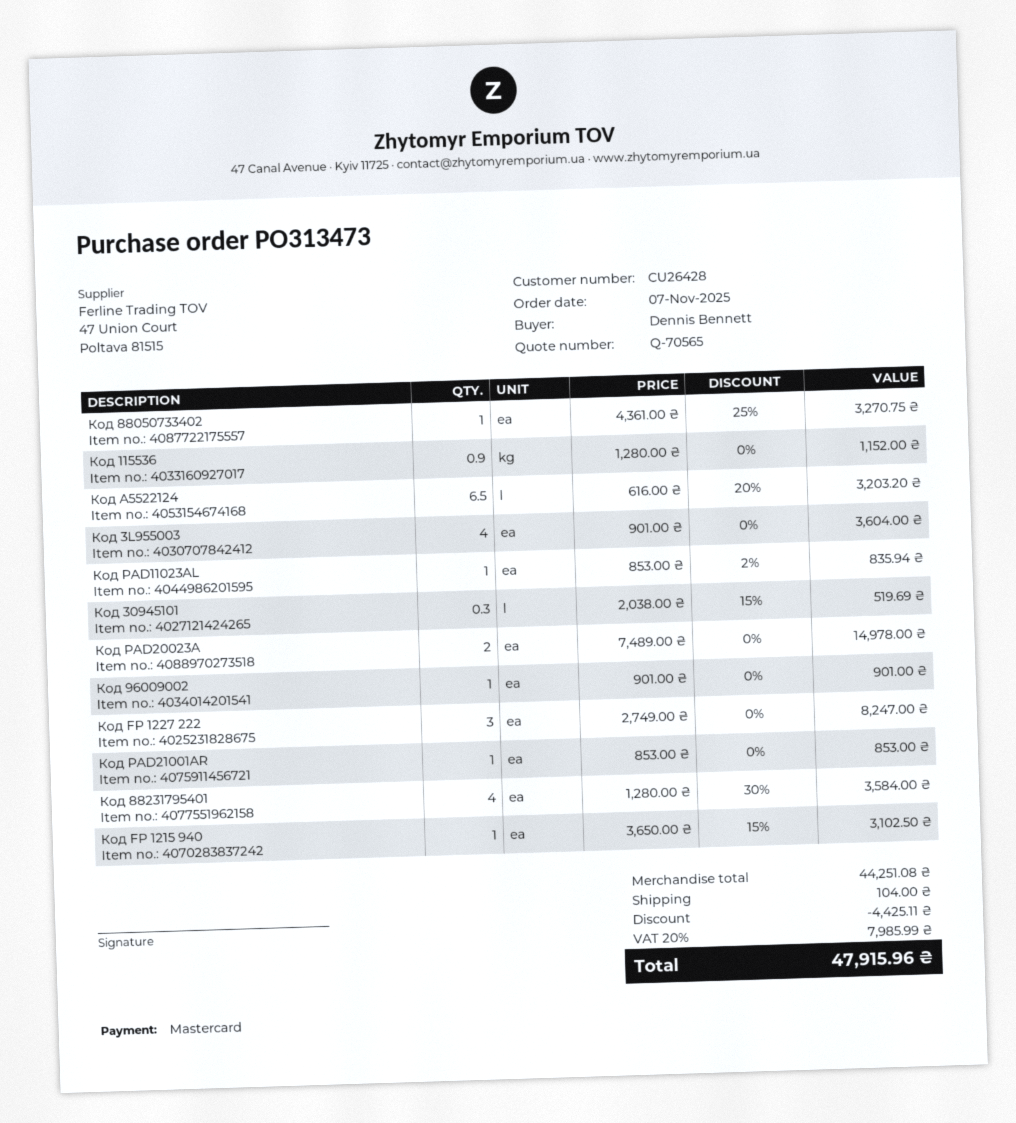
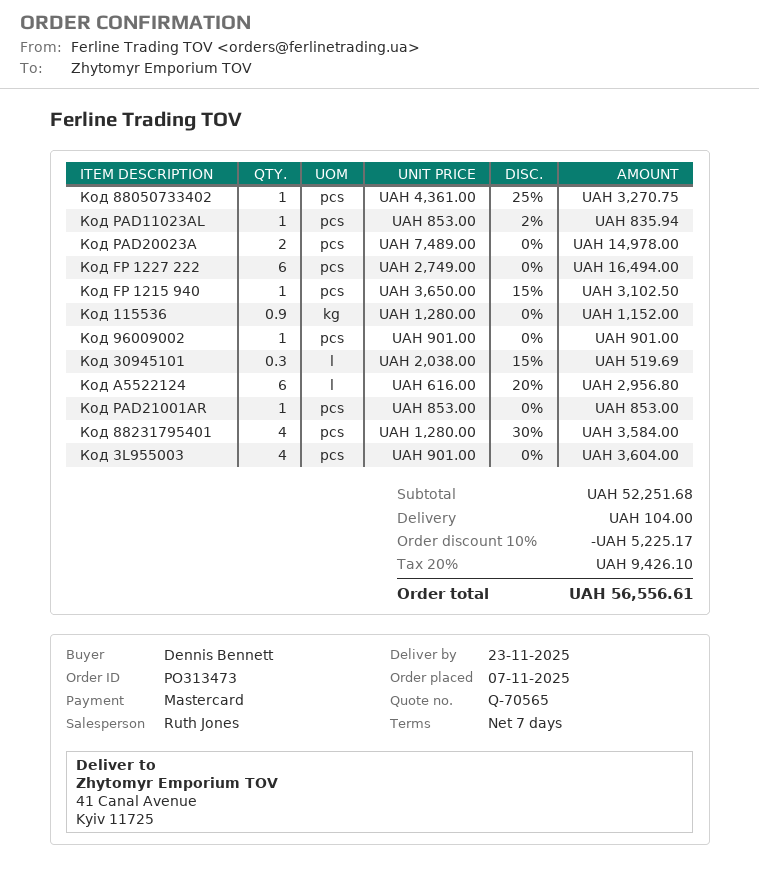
Код A5522124: 6.5 x 616.00 - 20% = 3203.20 -> 6 x 616.00 - 20% = 2956.80
Код FP 1227 222: 3 x 2749.00 = 8247.00 -> 6 x 2749.00 = 16494.00
subtotal: 44251.08 -> 52251.68
discount: 4425.11 -> 5225.17
tax: 20% = 7985.99 -> 20% = 9426.10
total: 47915.96 -> 56556.61

